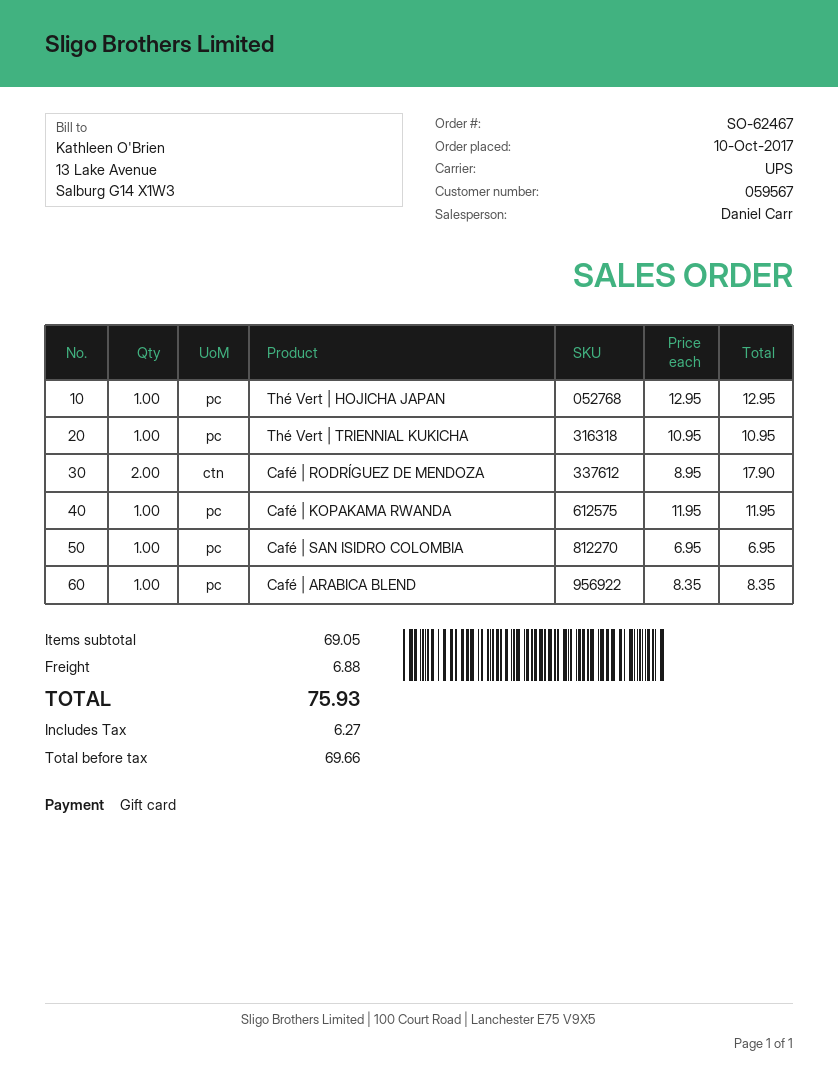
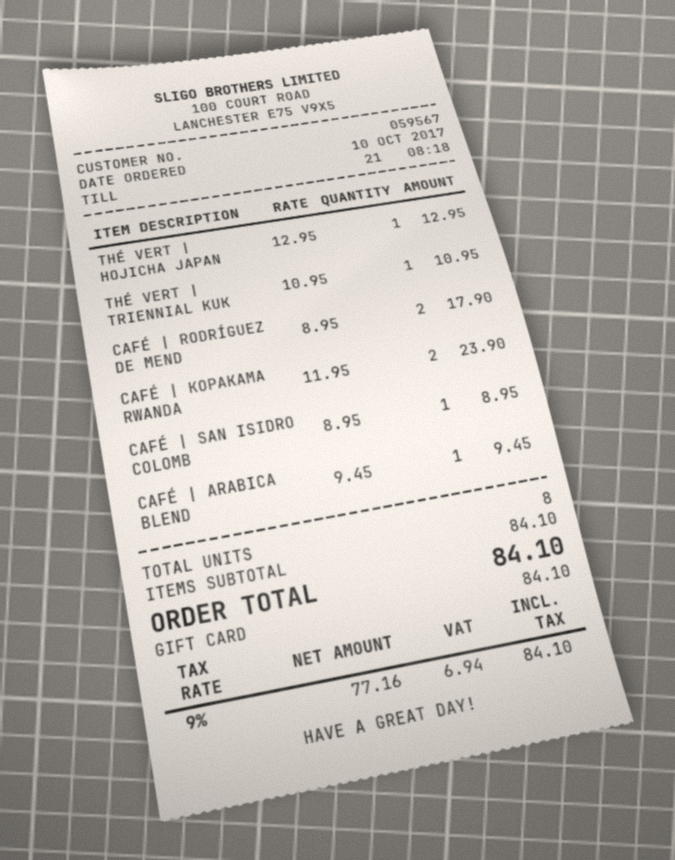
Café | KOPAKAMA RWANDA: 1 x 11.95 = 11.95 -> 2 x 11.95 = 23.90
Café | SAN ISIDRO COLOMBIA: 1 x 6.95 = 6.95 -> 1 x 8.95 = 8.95
Café | ARABICA BLEND: 1 x 8.35 = 8.35 -> 1 x 9.45 = 9.45
subtotal: 69.05 -> 84.10
shipping: 6.88 -> none
net: 69.66 -> 77.16
tax: 6.27 -> 6.94
total: 75.93 -> 84.10

